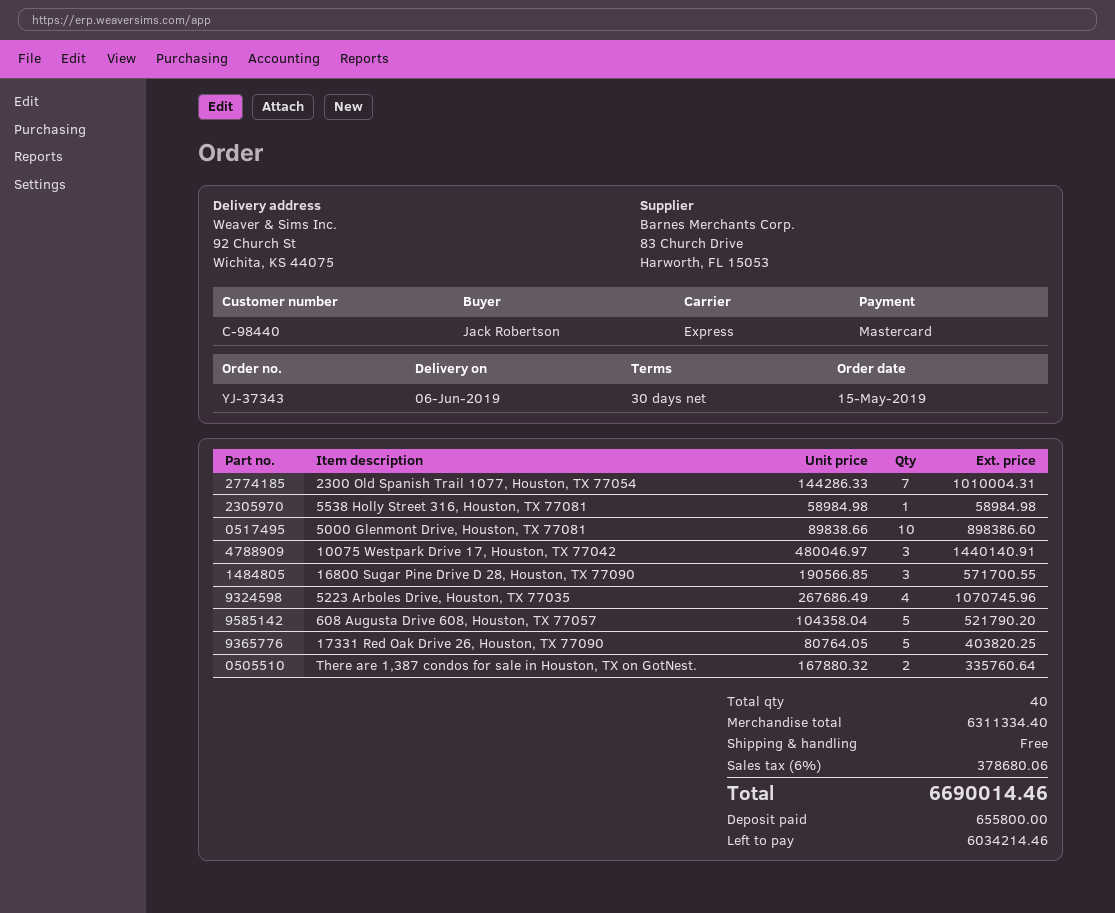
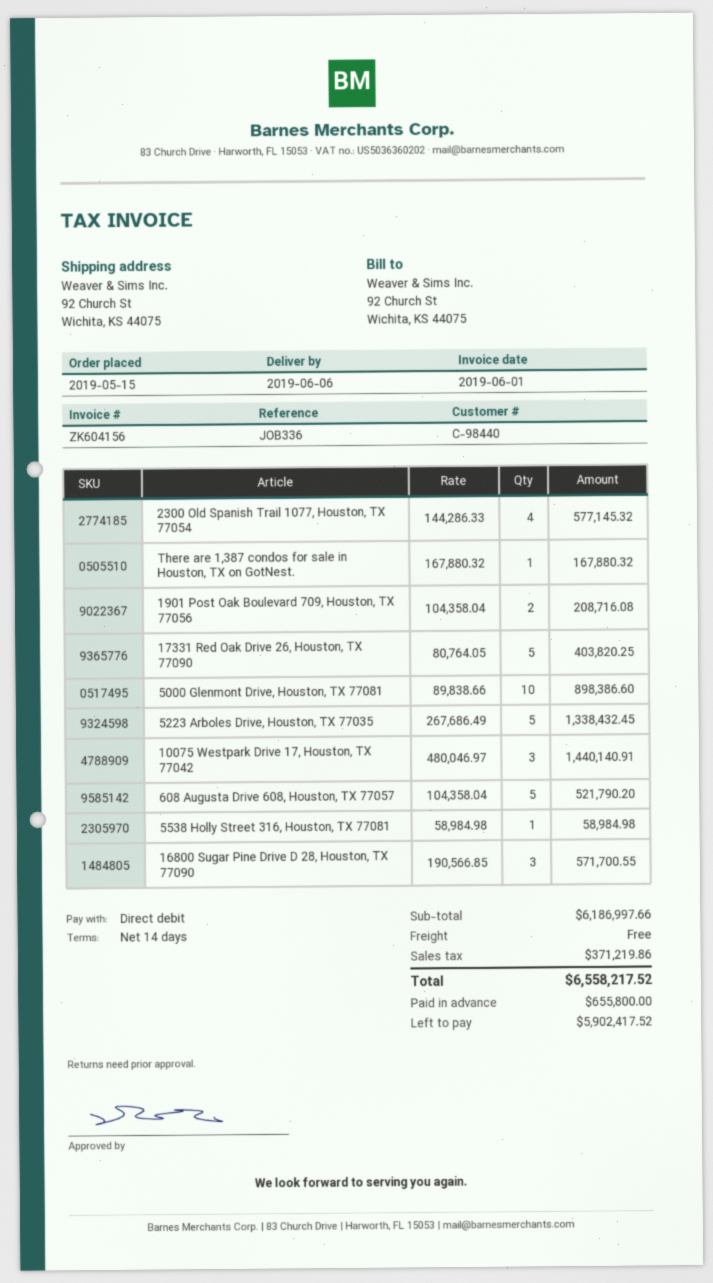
payment terms: 30 days -> 14 days
payment method: Mastercard -> direct debit
2300 Old Spanish Trail 1077, Houston, TX 77054: 7 x 144286.33 = 1010004.31 -> 4 x 144286.33 = 577145.32
5223 Arboles Drive, Houston, TX 77035: 4 x 267686.49 = 1070745.96 -> 5 x 267686.49 = 1338432.45
There are 1,387 condos for sale in Houston, TX on GotNest.: 2 x 167880.32 = 335760.64 -> 1 x 167880.32 = 167880.32
1901 Post Oak Boulevard 709, Houston, TX 77056: none -> 2 x 104358.04 = 208716.08
subtotal: 6311334.40 -> 6186997.66
tax: 378680.06 -> 371219.86
total: 6690014.46 -> 6558217.52
balance: 6034214.46 -> 5902417.52

